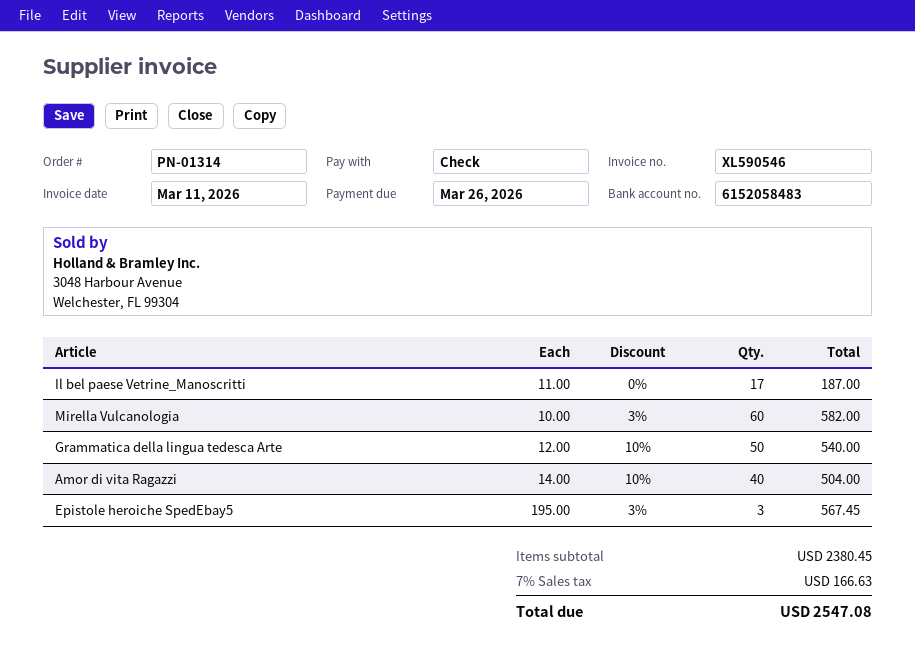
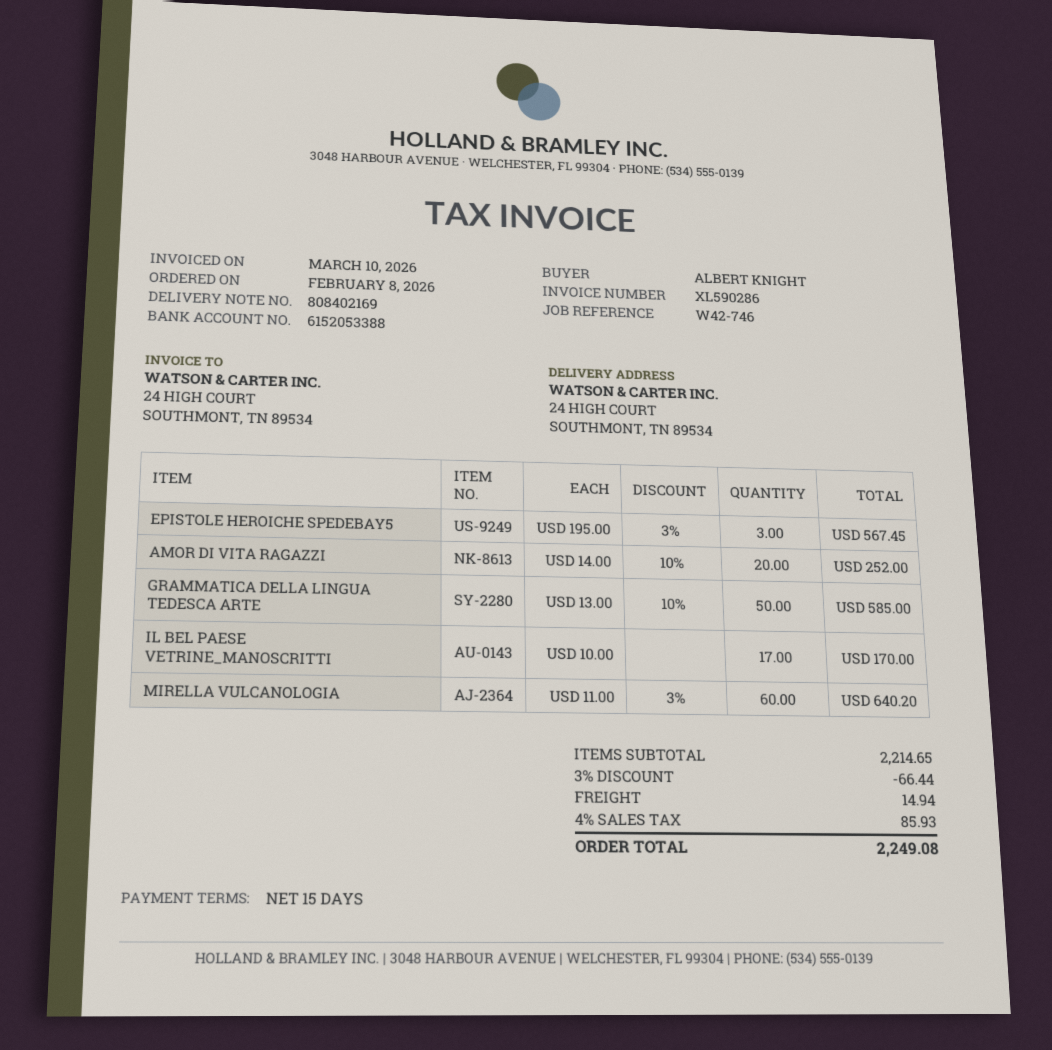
invoice number: XL590546 -> XL590286
invoice date: 2026-03-11 -> 2026-03-10
bank account: 6152058483 -> 6152053388
Il bel paese Vetrine_Manoscritti: 17 x 11.00 = 187.00 -> 17 x 10.00 = 170.00
Mirella Vulcanologia: 60 x 10.00 - 3% = 582.00 -> 60 x 11.00 - 3% = 640.20
Grammatica della lingua tedesca Arte: 50 x 12.00 - 10% = 540.00 -> 50 x 13.00 - 10% = 585.00
Amor di vita Ragazzi: 40 x 14.00 - 10% = 504.00 -> 20 x 14.00 - 10% = 252.00
subtotal: 2380.45 -> 2214.65
discount: none -> 3% = 66.44
shipping: none -> 14.94
tax: 7% = 166.63 -> 4% = 85.93
total: 2547.08 -> 2249.08

